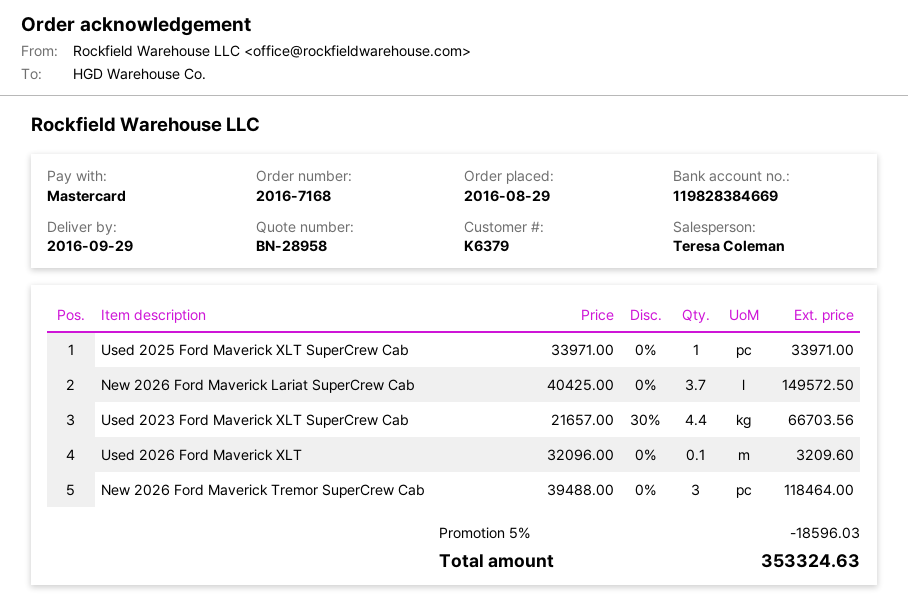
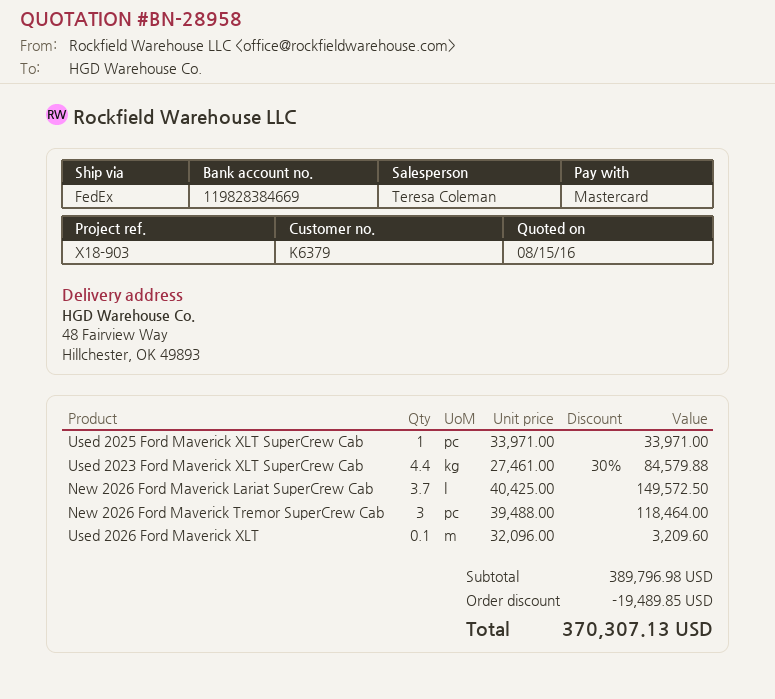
Used 2023 Ford Maverick XLT SuperCrew Cab: 4.4 x 21657.00 - 30% = 66703.56 -> 4.4 x 27461.00 - 30% = 84579.88
discount: 18596.03 -> 19489.85
total: 353324.63 -> 370307.13

